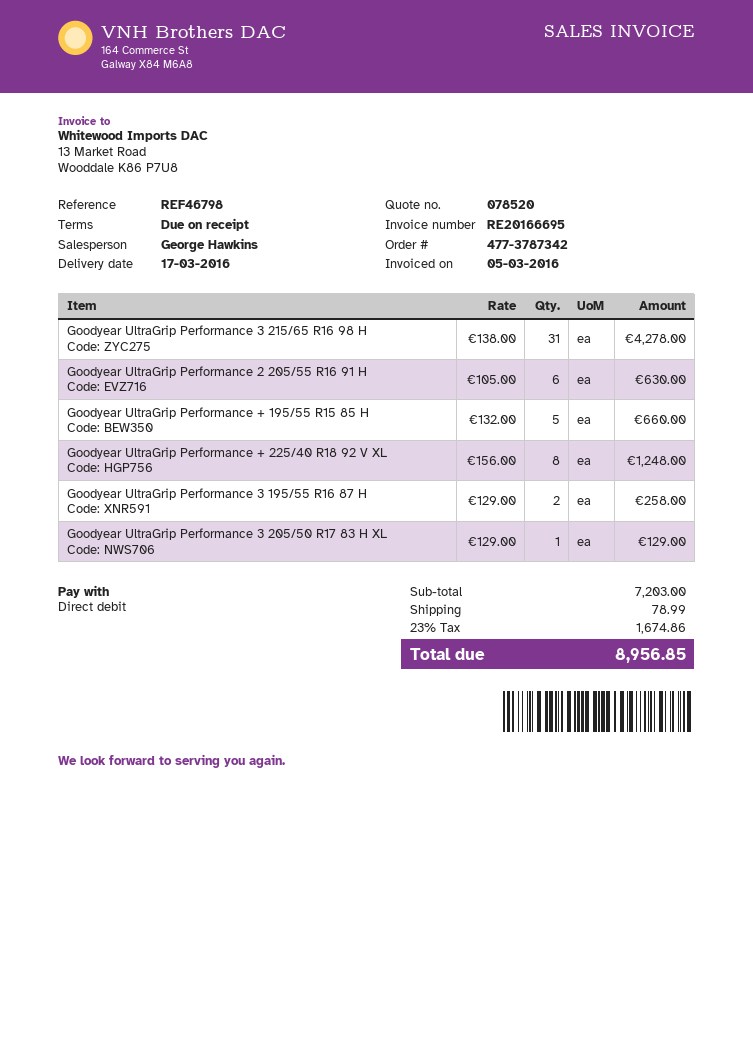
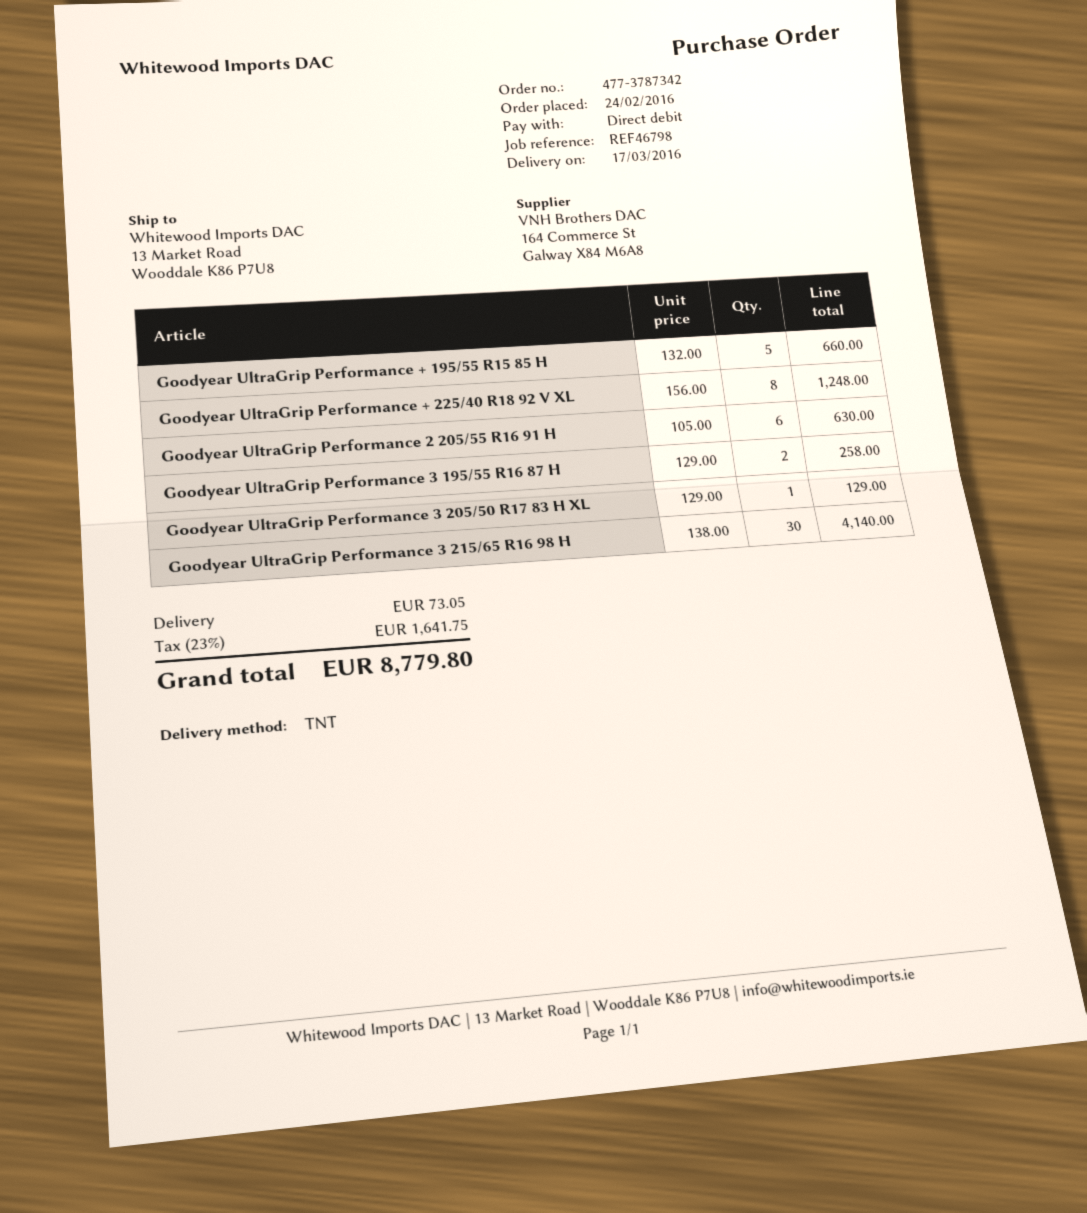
Goodyear UltraGrip Performance 3 215/65 R16 98 H: 31 x 138.00 = 4278.00 -> 30 x 138.00 = 4140.00
shipping: 78.99 -> 73.05
tax: 23% = 1674.86 -> 23% = 1641.75
total: 8956.85 -> 8779.80

